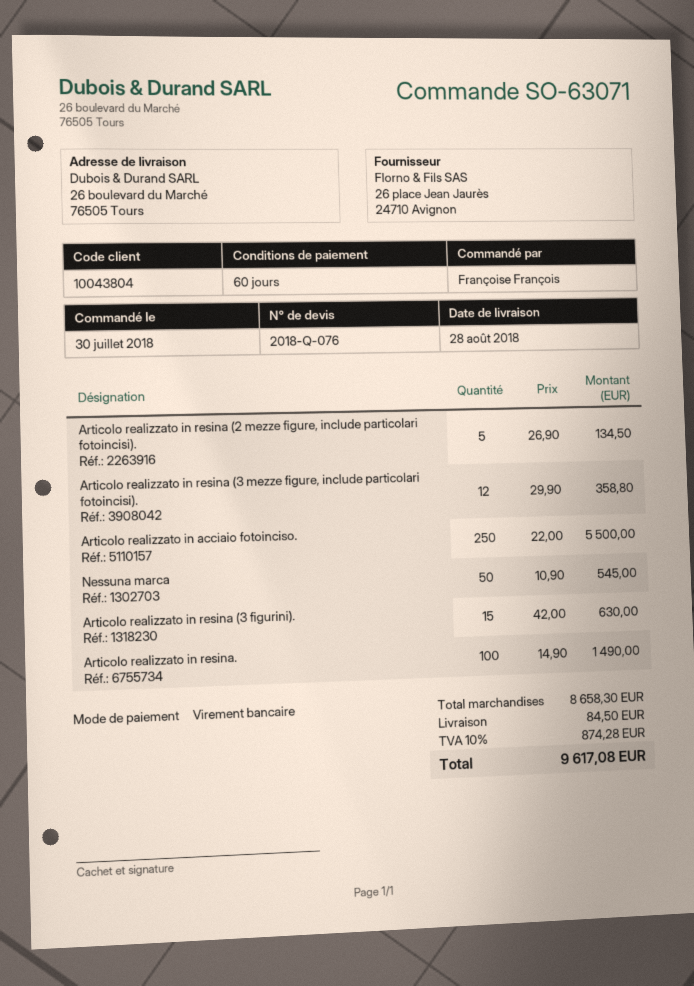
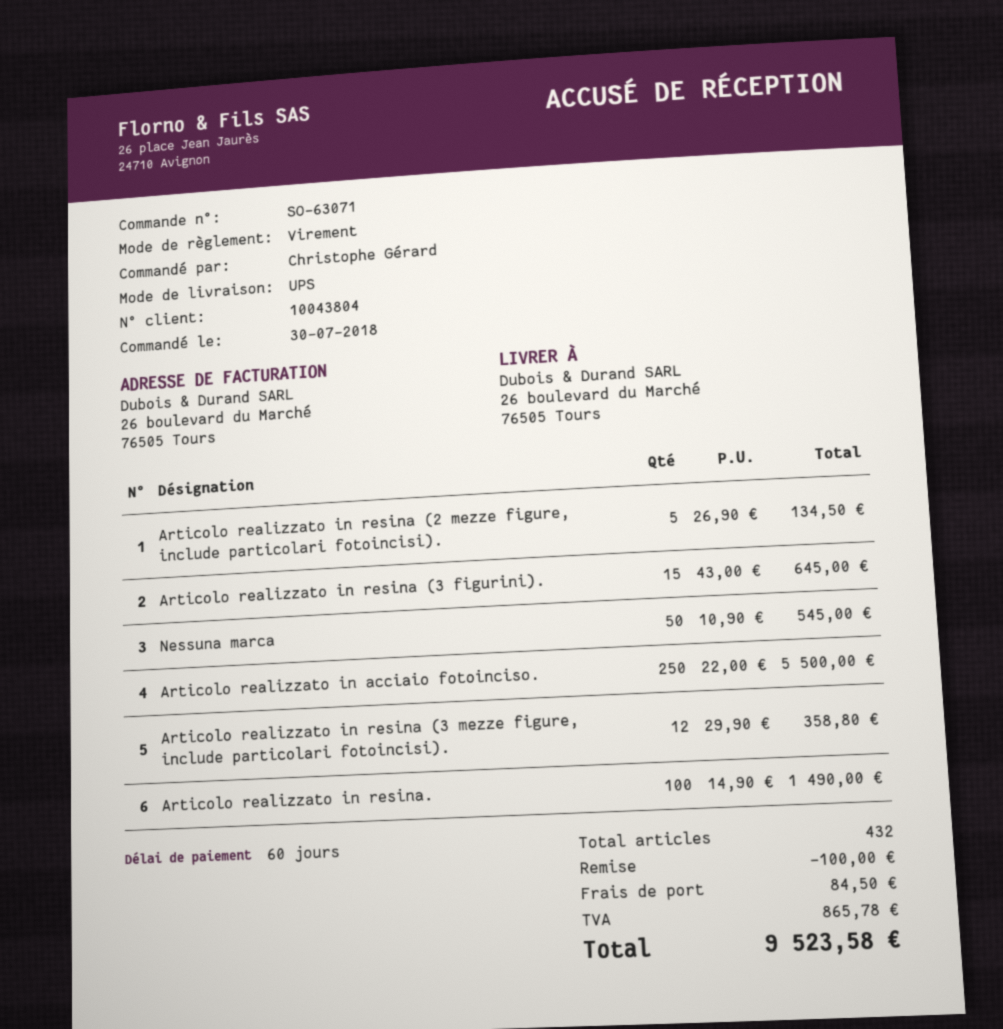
ordered by: Françoise François -> Christophe Gérard
Articolo realizzato in resina (3 figurini).: 15 x 42.00 = 630.00 -> 15 x 43.00 = 645.00
discount: none -> 100.00
tax: 874.28 -> 865.78
total: 9617.08 -> 9523.58

